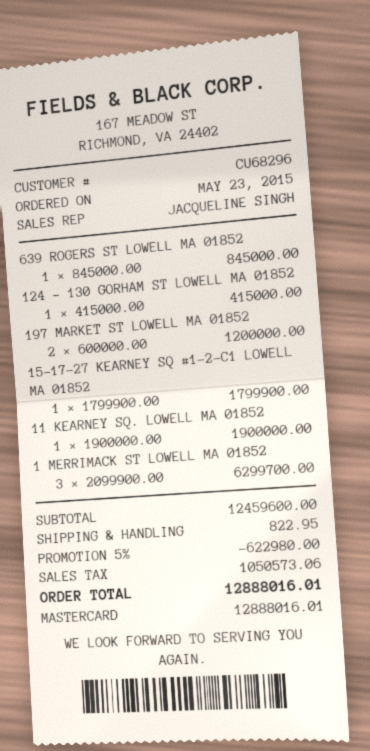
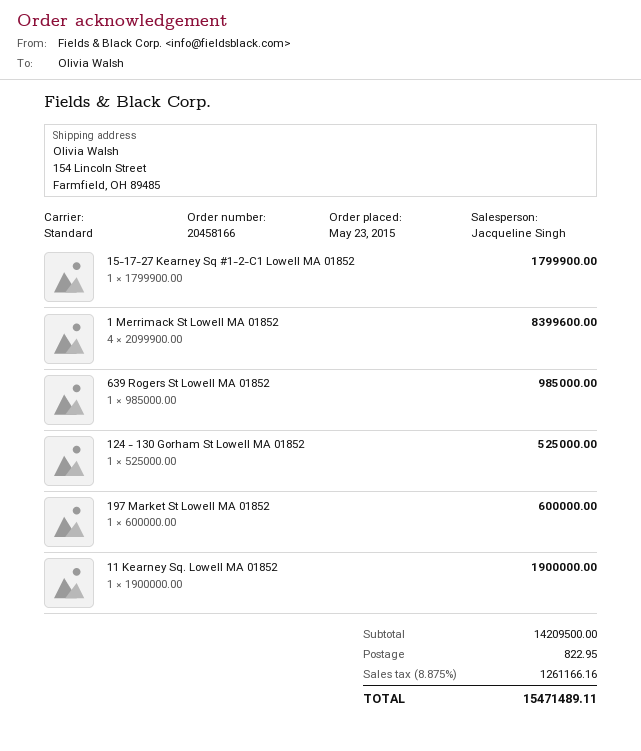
639 ROGERS ST LOWELL MA 01852: 1 x 845000.00 = 845000.00 -> 1 x 985000.00 = 985000.00
124 - 130 GORHAM ST LOWELL MA 01852: 1 x 415000.00 = 415000.00 -> 1 x 525000.00 = 525000.00
197 MARKET ST LOWELL MA 01852: 2 x 600000.00 = 1200000.00 -> 1 x 600000.00 = 600000.00
1 MERRIMACK ST LOWELL MA 01852: 3 x 2099900.00 = 6299700.00 -> 4 x 2099900.00 = 8399600.00
subtotal: 12459600.00 -> 14209500.00
discount: 5% = 622980.00 -> none
tax: 1050573.06 -> 1261166.16
total: 12888016.01 -> 15471489.11

